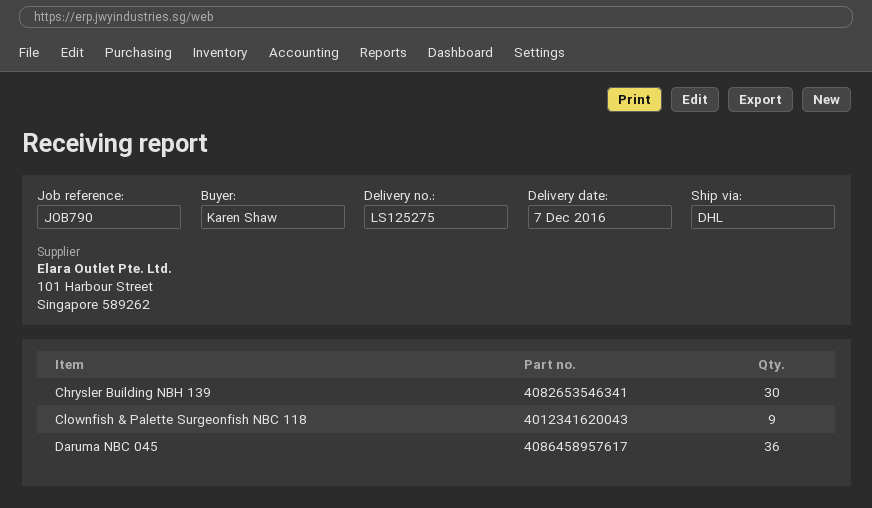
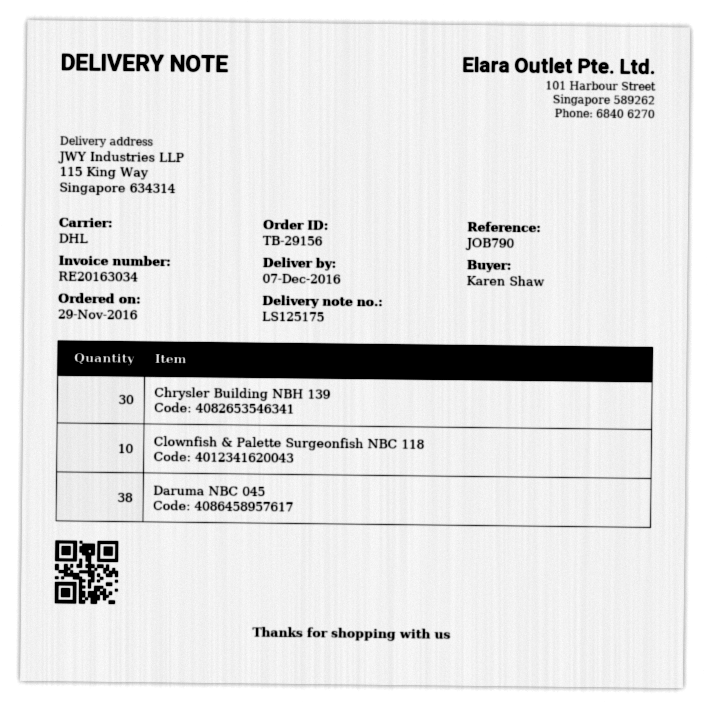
delivery note number: LS125275 -> LS125175
Clownfish & Palette Surgeonfish NBC 118: 9 -> 10
Daruma NBC 045: 36 -> 38

